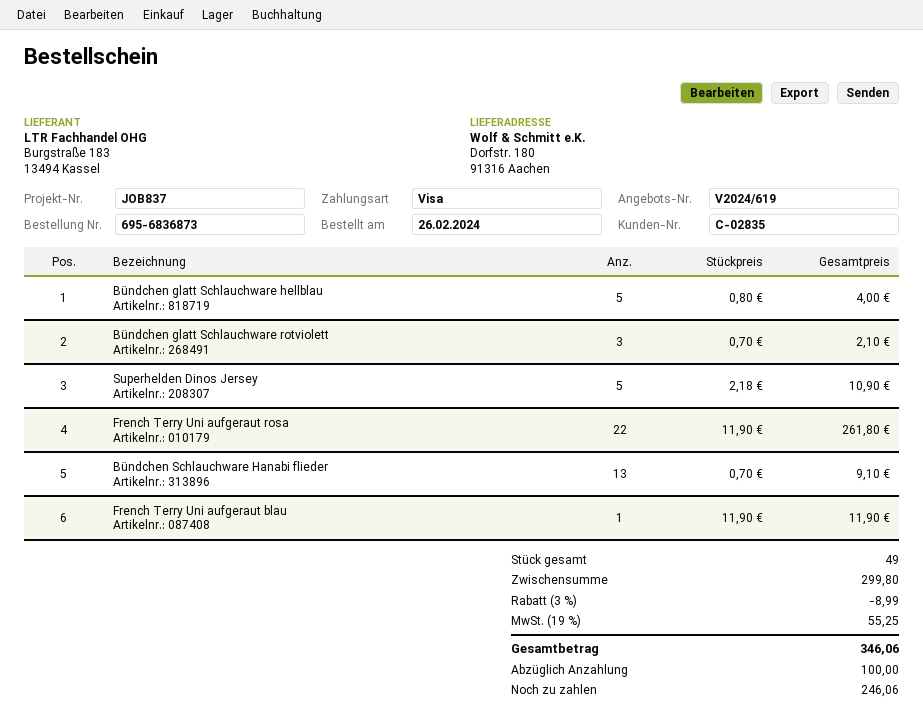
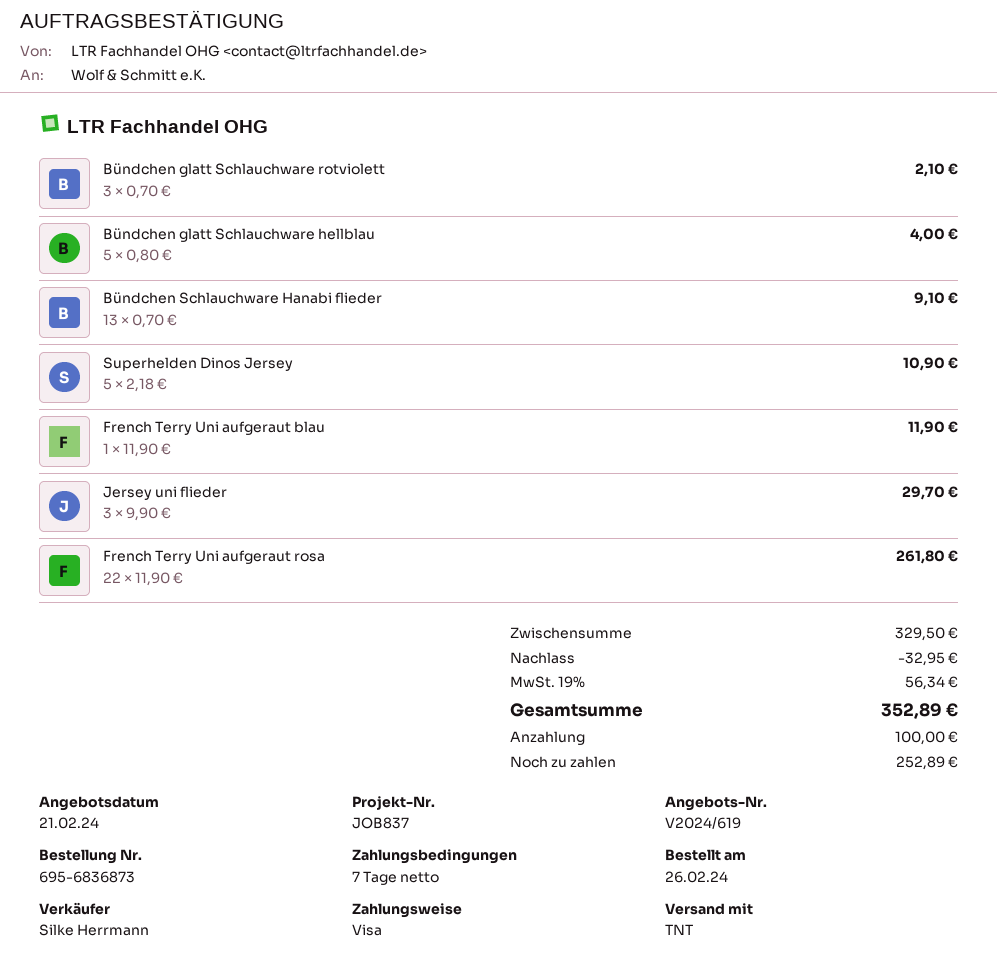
Jersey uni flieder: none -> 3 x 9.90 = 29.70
subtotal: 299.80 -> 329.50
discount: 8.99 -> 32.95
tax: 19% = 55.25 -> 19% = 56.34
total: 346.06 -> 352.89
balance: 246.06 -> 252.89

